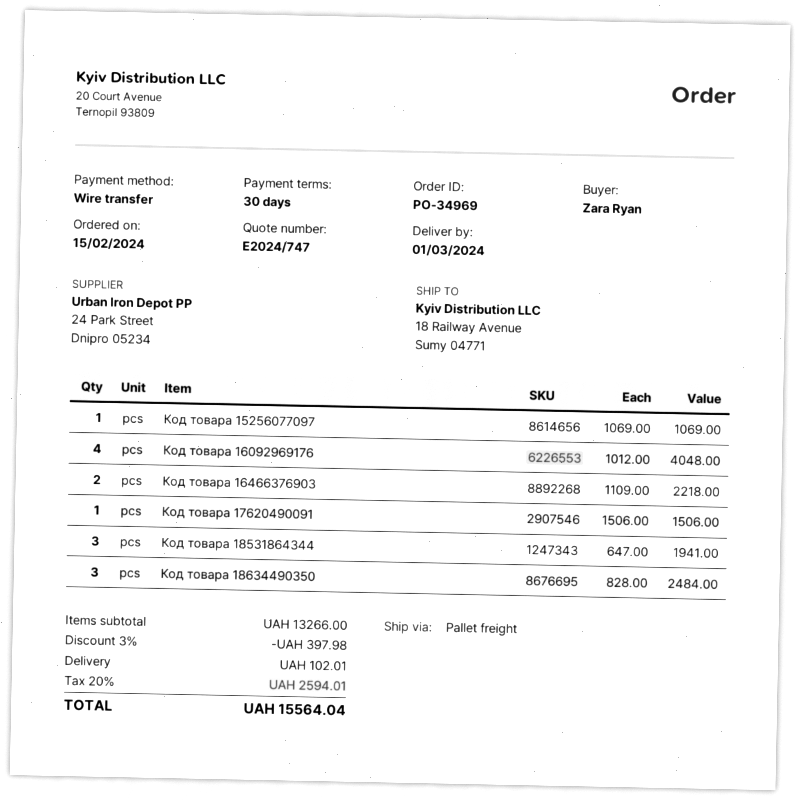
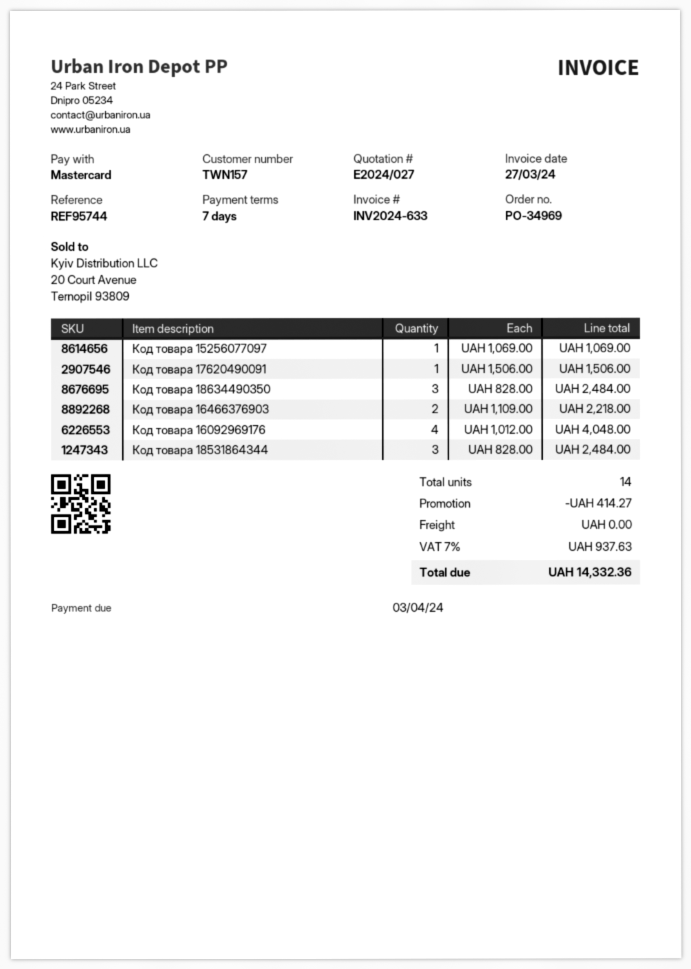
quote number: E2024/747 -> E2024/027
payment terms: 30 days -> 7 days
payment method: bank transfer -> Mastercard
Код товара 18531864344: 3 x 647.00 = 1941.00 -> 3 x 828.00 = 2484.00
discount: 397.98 -> 414.27
shipping: 102.01 -> 0.00
tax: 20% = 2594.01 -> 7% = 937.63
total: 15564.04 -> 14332.36

